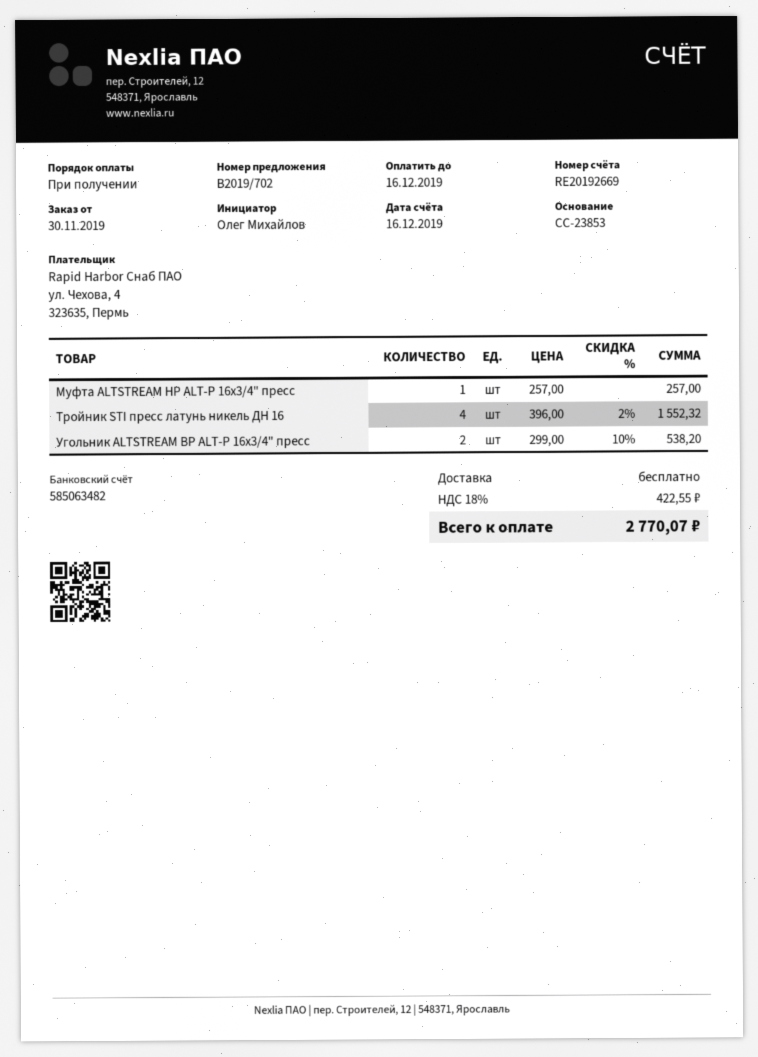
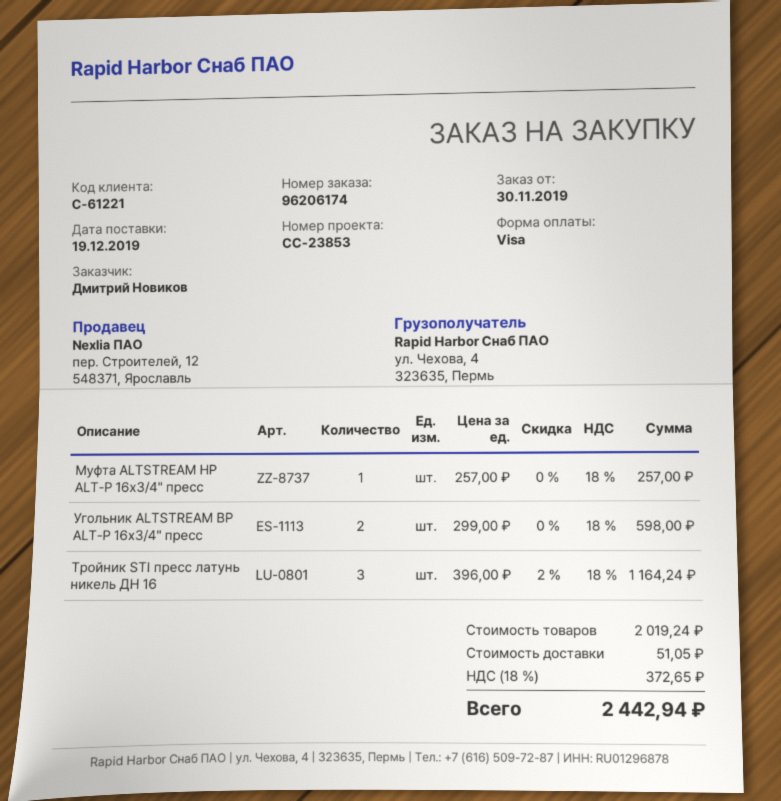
ordered by: Олег Михайлов -> Дмитрий Новиков
Тройник STI пресс латунь никель ДН 16: 4 x 396.00 - 2% = 1552.32 -> 3 x 396.00 - 2% = 1164.24
Угольник ALTSTREAM ВР ALT-P 16х3/4" пресс: 2 x 299.00 - 10% = 538.20 -> 2 x 299.00 = 598.00
shipping: 0.00 -> 51.05
tax: 18% = 422.55 -> 18% = 372.65
total: 2770.07 -> 2442.94

